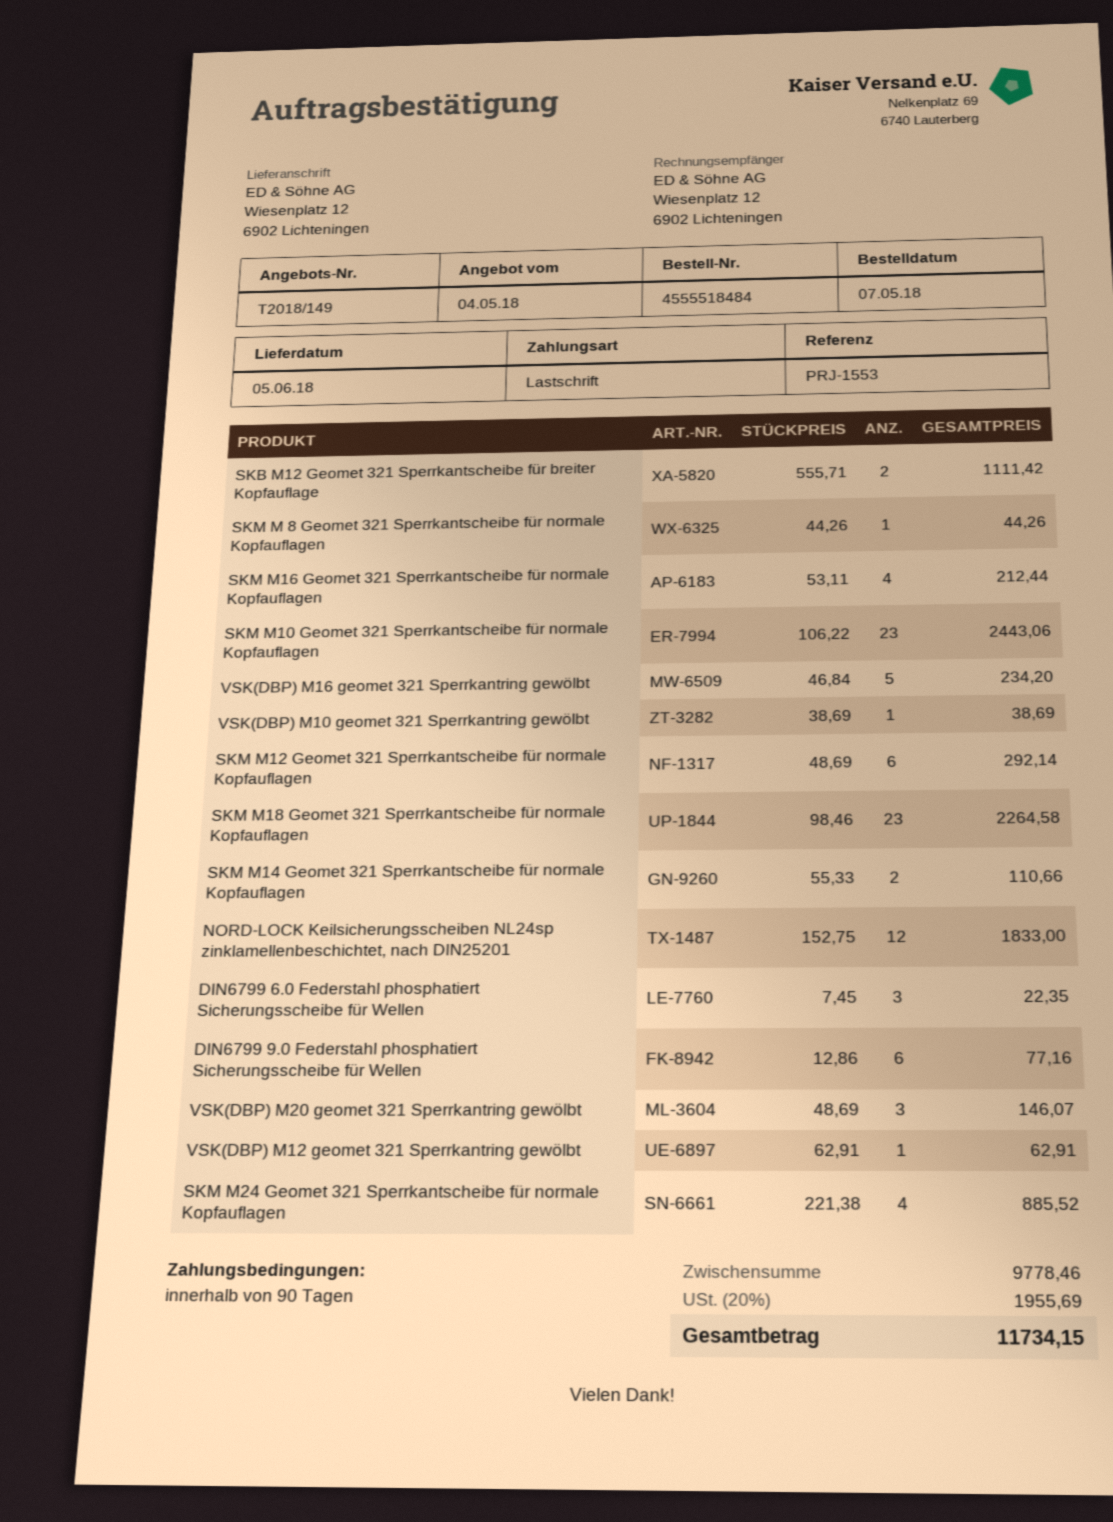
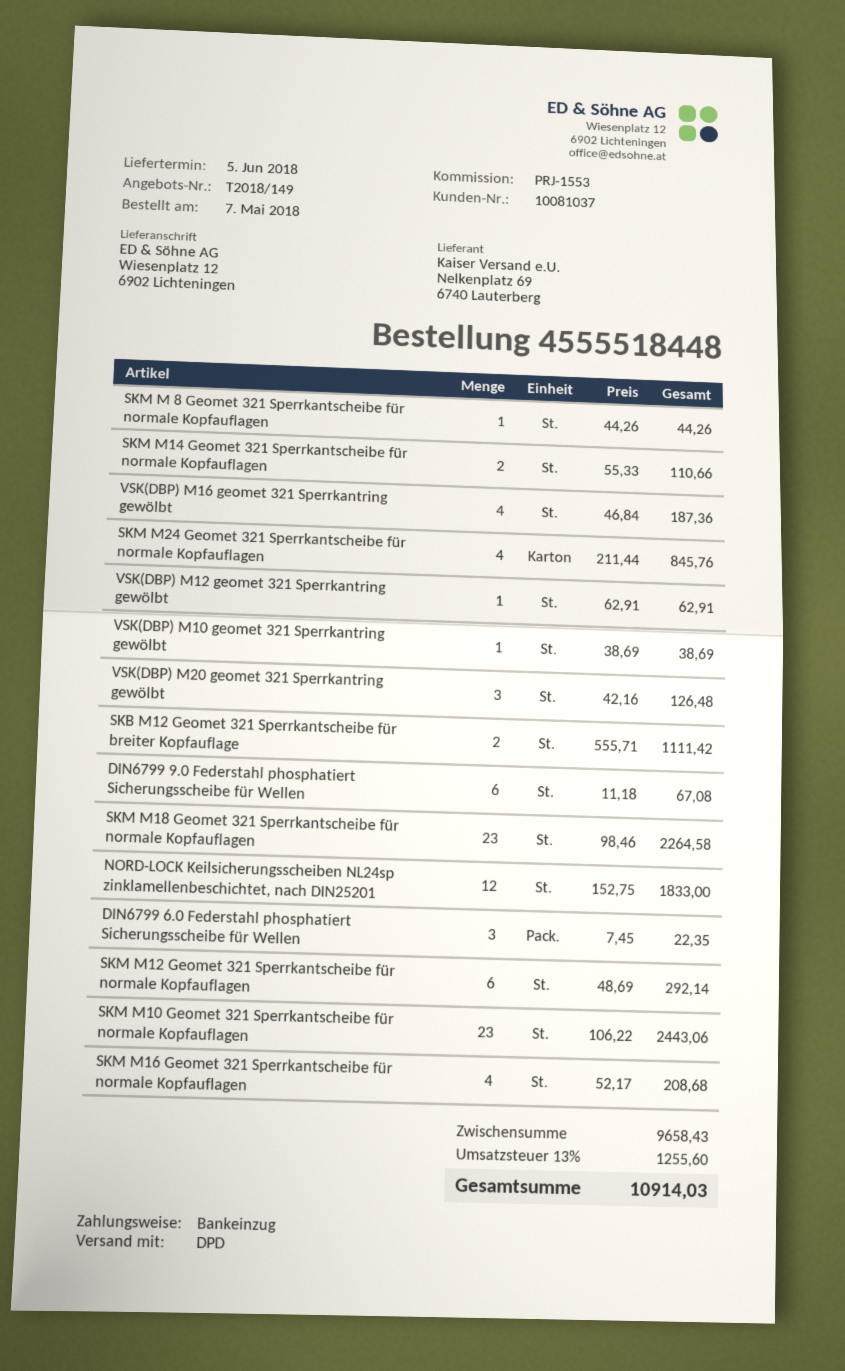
order number: 4555518484 -> 4555518448
SKM M16 Geomet 321 Sperrkantscheibe für normale Kopfauflagen: 4 x 53.11 = 212.44 -> 4 x 52.17 = 208.68
VSK(DBP) M16 geomet 321 Sperrkantring gewölbt: 5 x 46.84 = 234.20 -> 4 x 46.84 = 187.36
DIN6799 9.0 Federstahl phosphatiert Sicherungsscheibe für Wellen: 6 x 12.86 = 77.16 -> 6 x 11.18 = 67.08
VSK(DBP) M20 geomet 321 Sperrkantring gewölbt: 3 x 48.69 = 146.07 -> 3 x 42.16 = 126.48
SKM M24 Geomet 321 Sperrkantscheibe für normale Kopfauflagen: 4 x 221.38 = 885.52 -> 4 x 211.44 = 845.76
subtotal: 9778.46 -> 9658.43
tax: 20% = 1955.69 -> 13% = 1255.60
total: 11734.15 -> 10914.03

